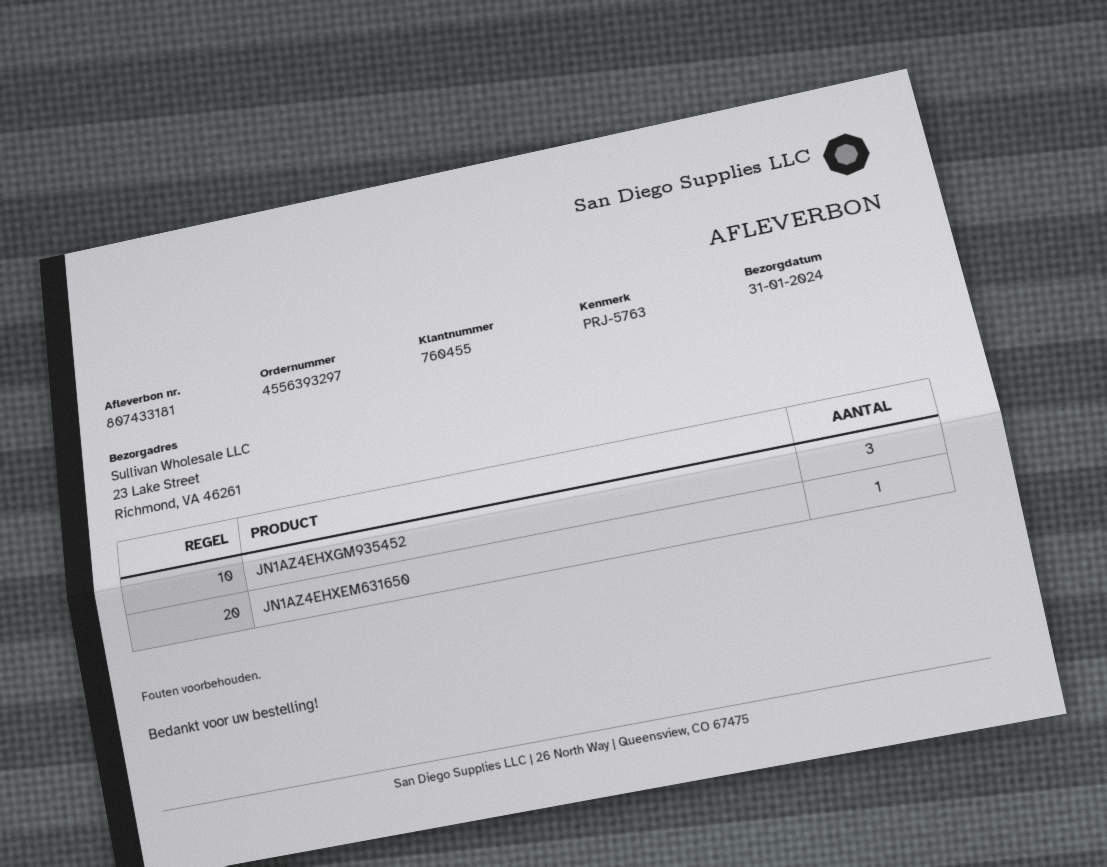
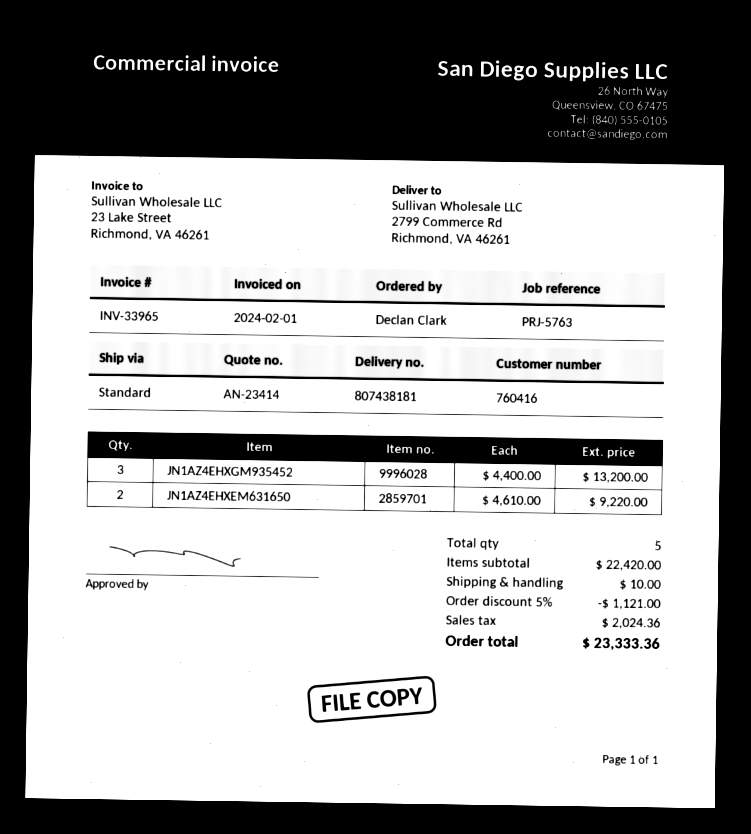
delivery note number: 807433181 -> 807438181
customer number: 760455 -> 760416
ship to: 23 Lake Street, Richmond, VA 46261 -> 2799 Commerce Rd, Richmond, VA 46261
JN1AZ4EHXEM631650: 1 -> 2

